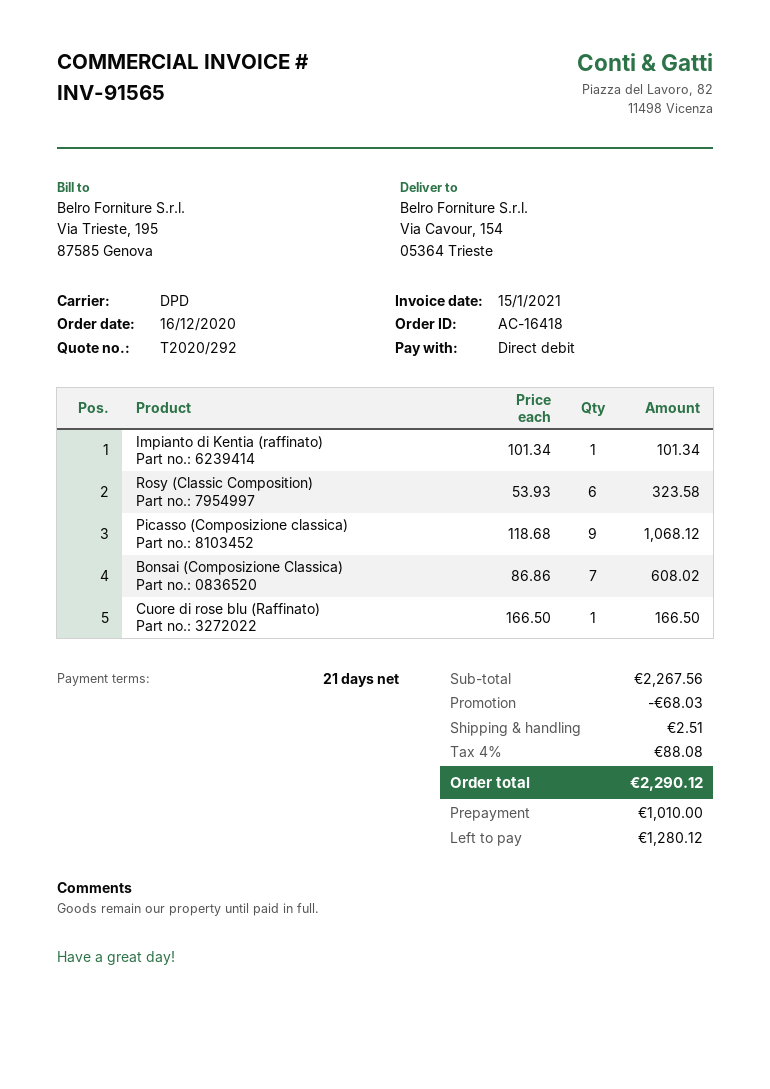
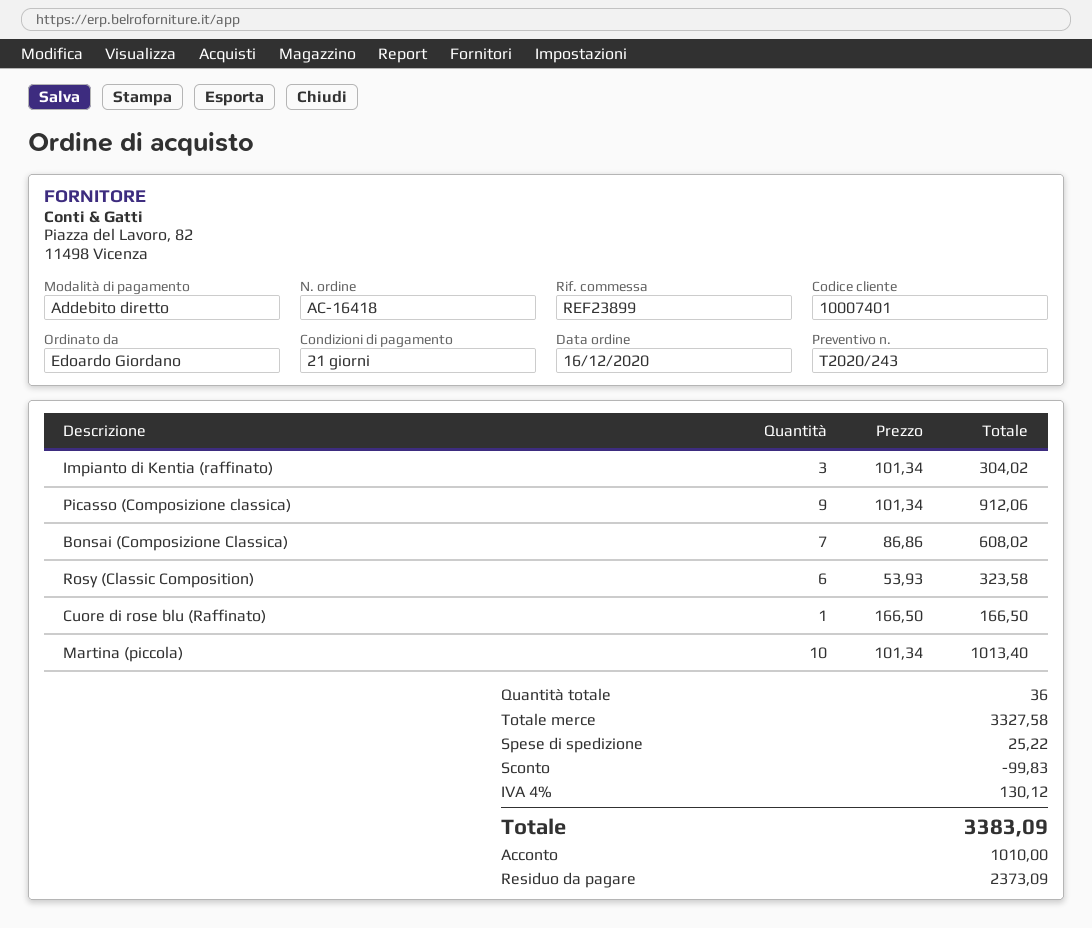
quote number: T2020/292 -> T2020/243
Impianto di Kentia (raffinato): 1 x 101.34 = 101.34 -> 3 x 101.34 = 304.02
Picasso (Composizione classica): 9 x 118.68 = 1068.12 -> 9 x 101.34 = 912.06
Martina (piccola): none -> 10 x 101.34 = 1013.40
subtotal: 2267.56 -> 3327.58
discount: 68.03 -> 99.83
shipping: 2.51 -> 25.22
tax: 4% = 88.08 -> 4% = 130.12
total: 2290.12 -> 3383.09
balance: 1280.12 -> 2373.09

